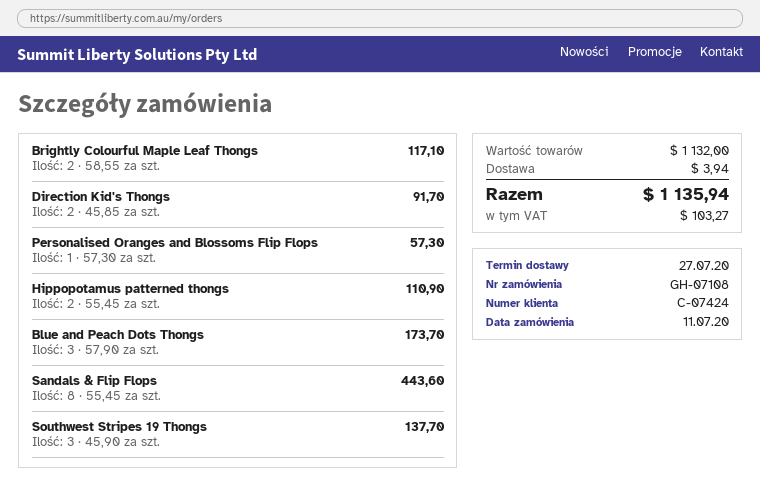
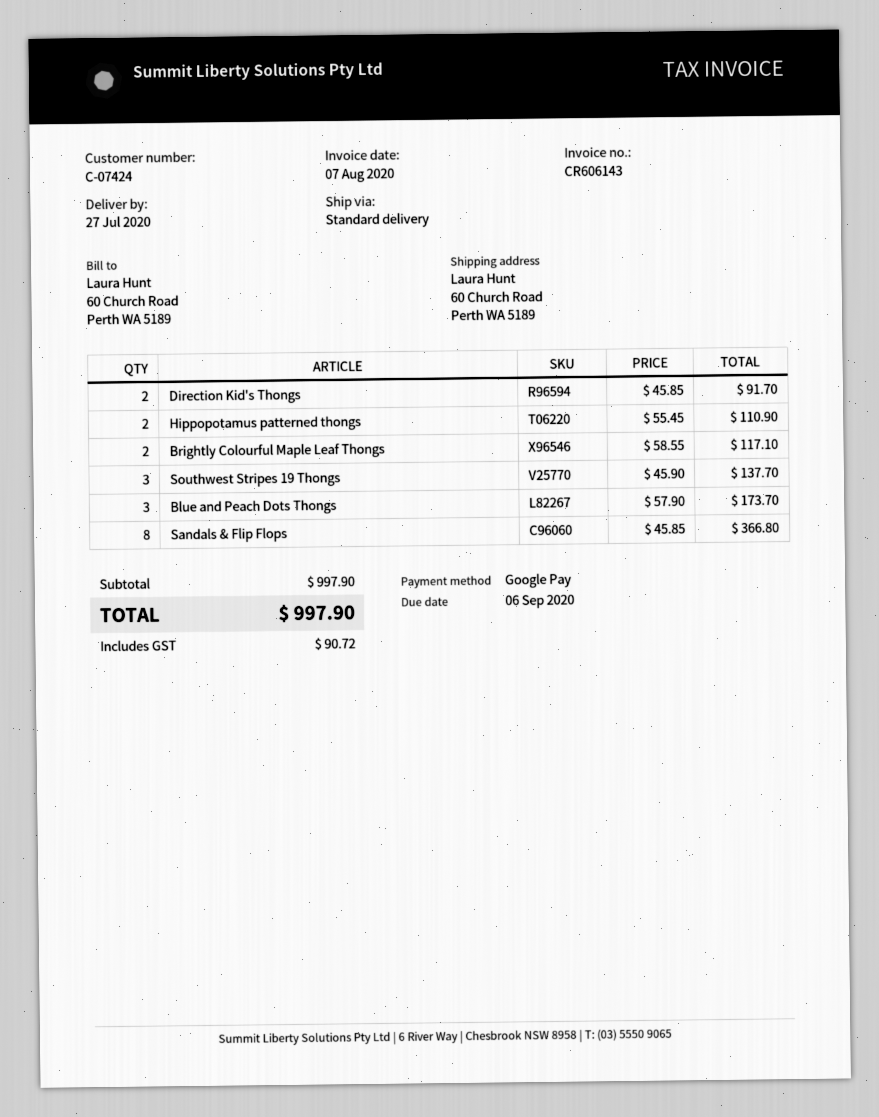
Personalised Oranges and Blossoms Flip Flops: 1 x 57.30 = 57.30 -> none
Sandals & Flip Flops: 8 x 55.45 = 443.60 -> 8 x 45.85 = 366.80
subtotal: 1132.00 -> 997.90
shipping: 3.94 -> none
tax: 103.27 -> 90.72
total: 1135.94 -> 997.90

